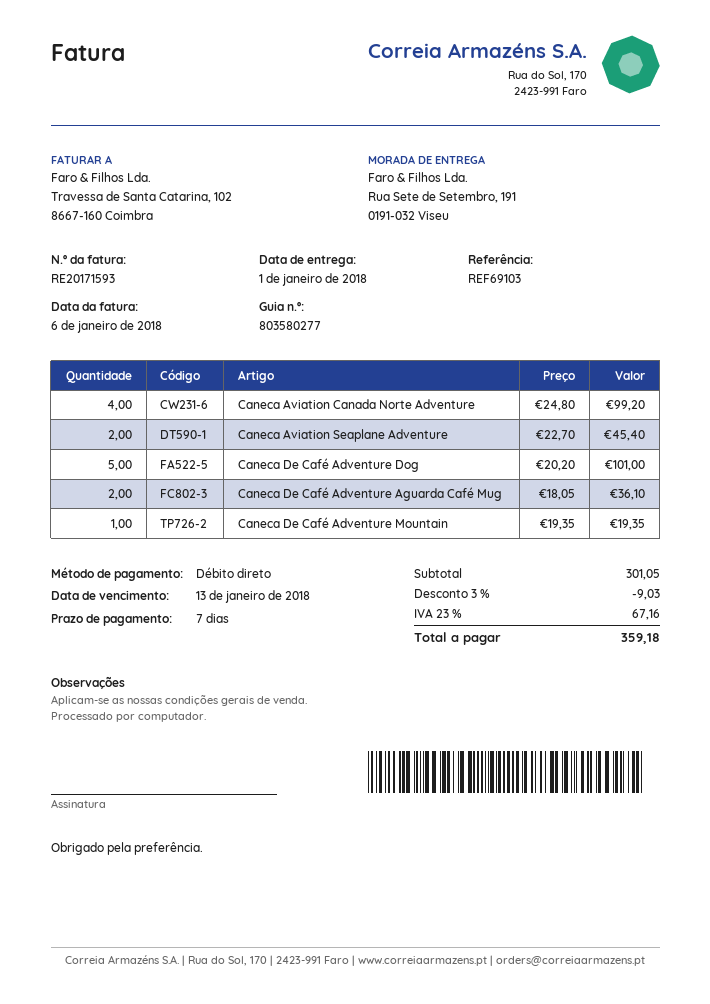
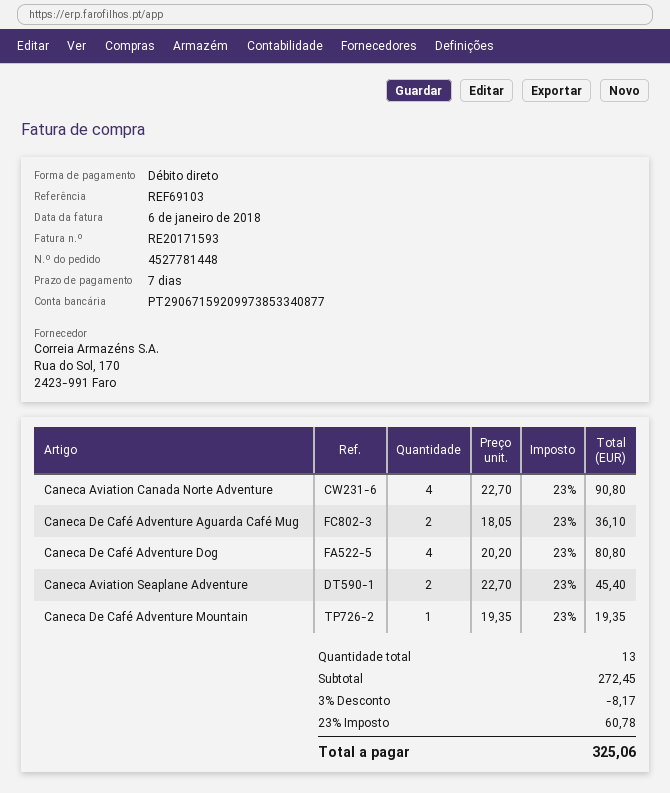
Caneca Aviation Canada Norte Adventure: 4 x 24.80 = 99.20 -> 4 x 22.70 = 90.80
Caneca De Café Adventure Dog: 5 x 20.20 = 101.00 -> 4 x 20.20 = 80.80
subtotal: 301.05 -> 272.45
discount: 3% = 9.03 -> 3% = 8.17
tax: 23% = 67.16 -> 23% = 60.78
total: 359.18 -> 325.06

